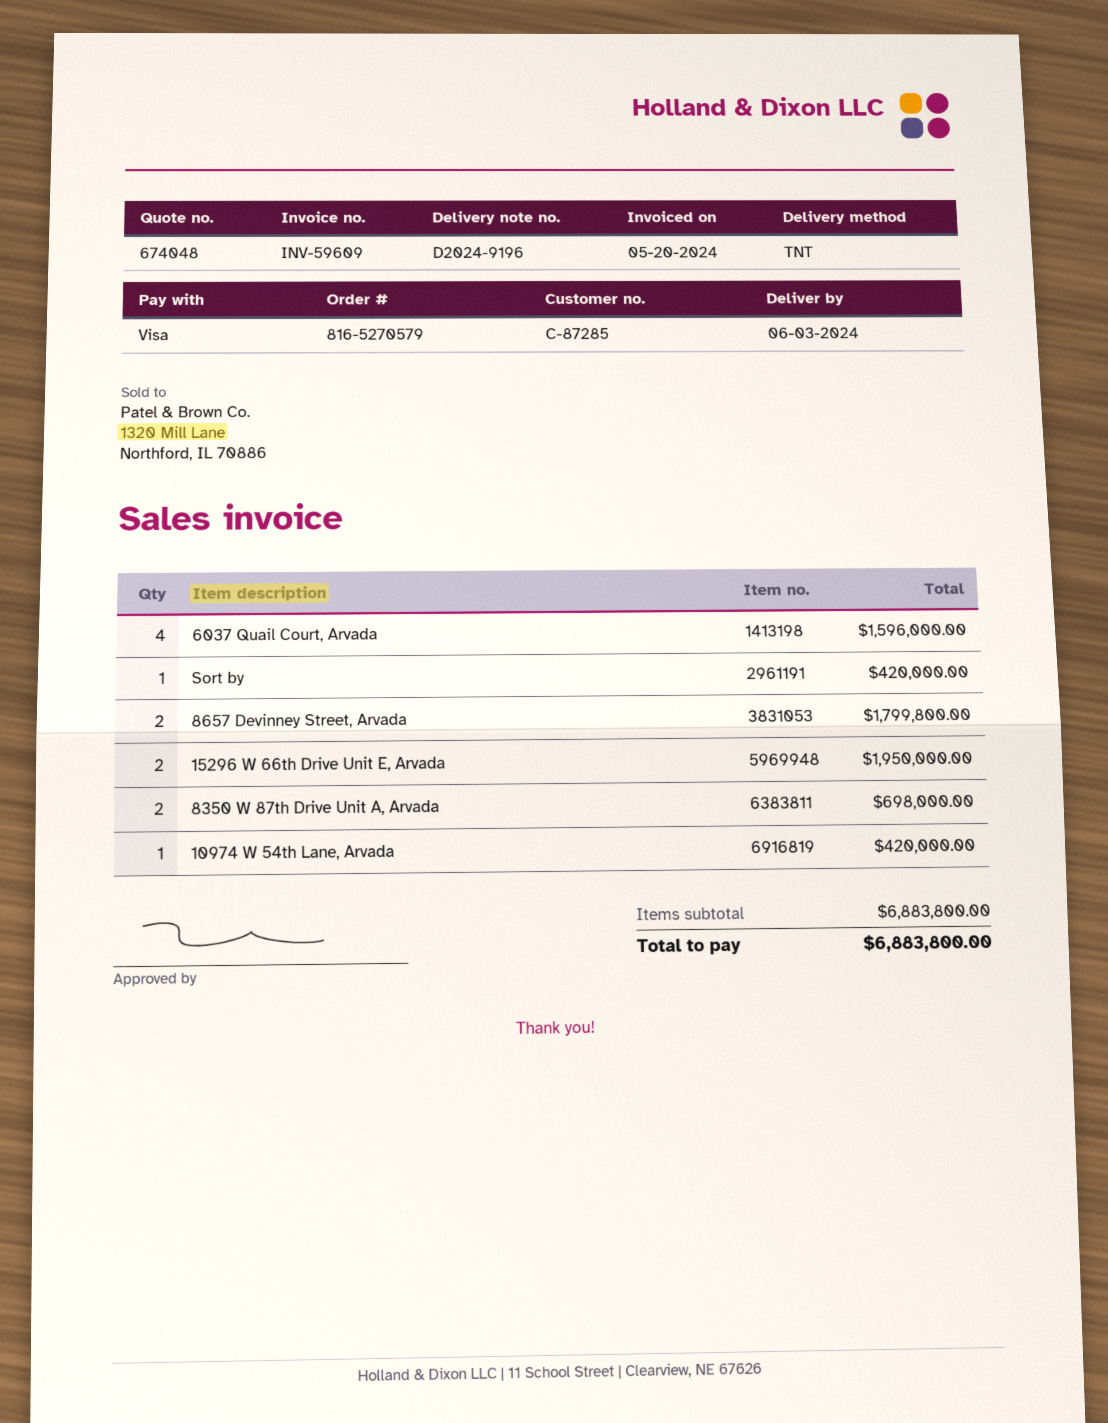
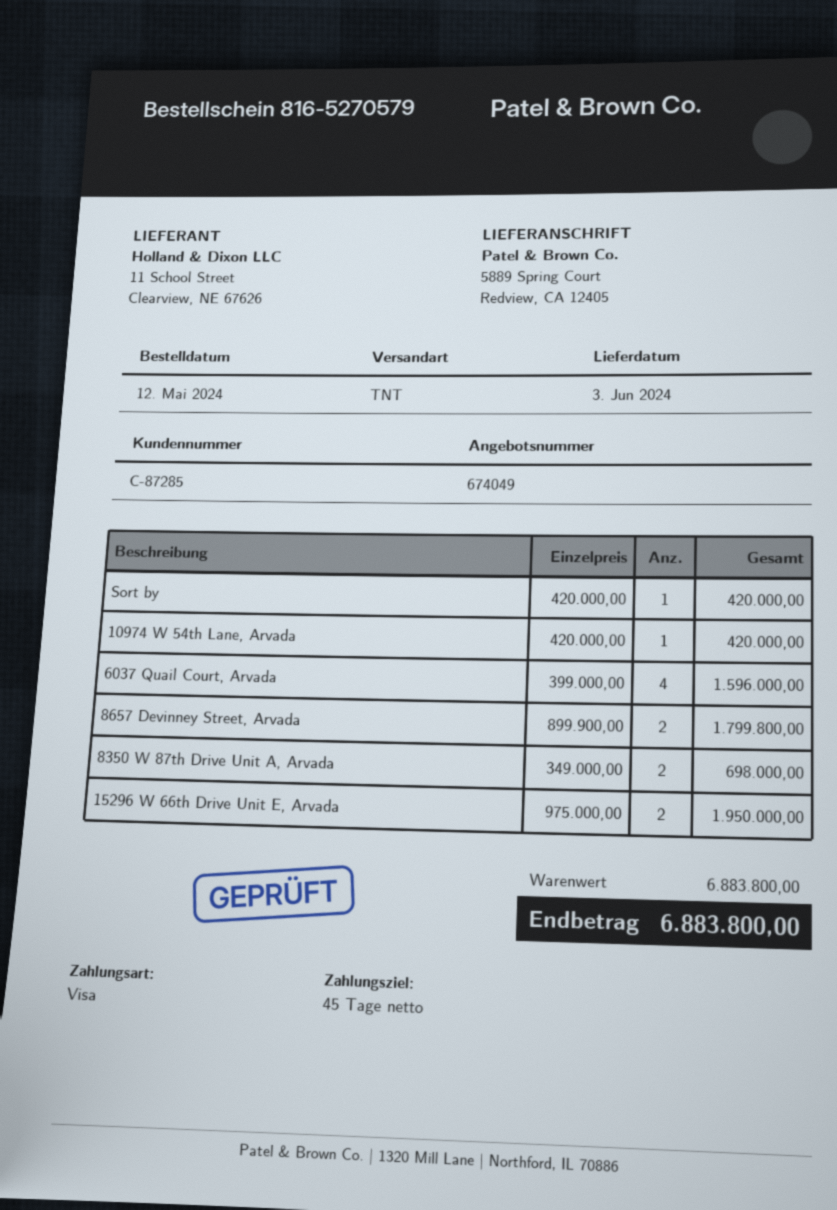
quote number: 674048 -> 674049

